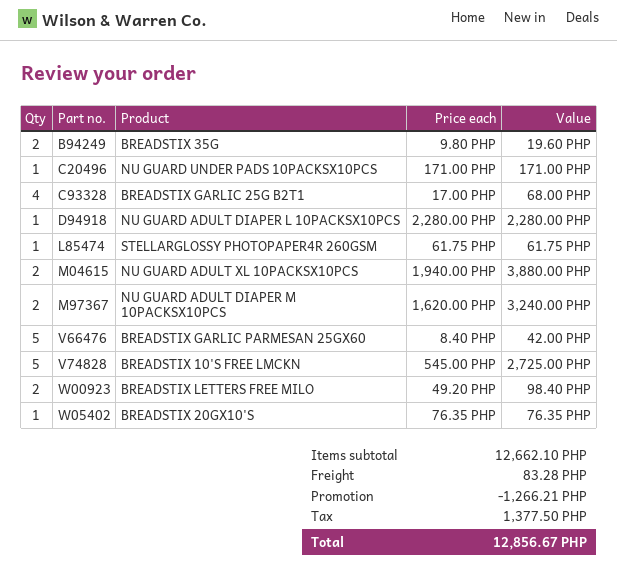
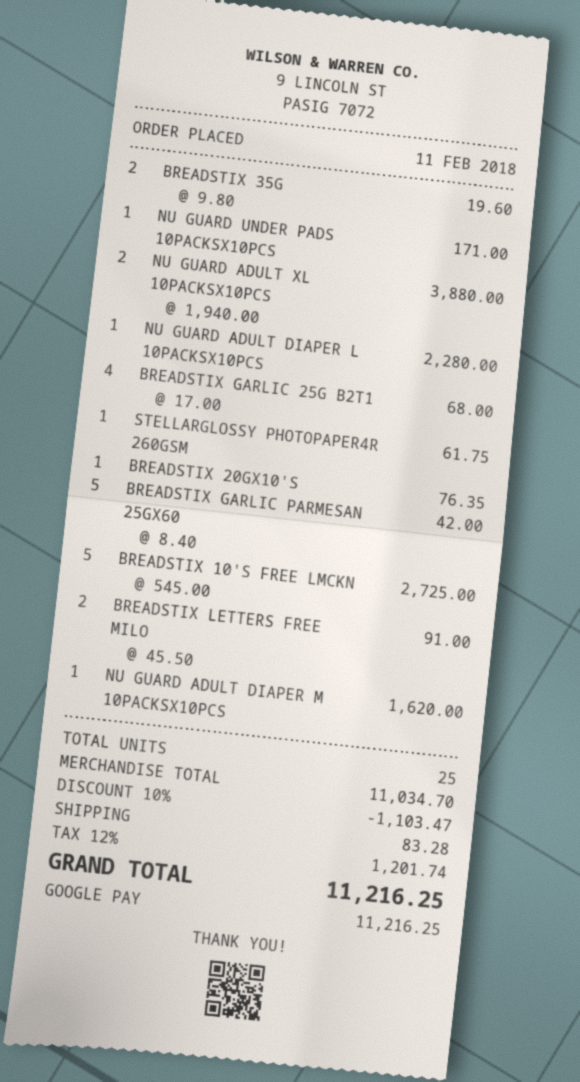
NU GUARD ADULT DIAPER M 10PACKSX10PCS: 2 x 1620.00 = 3240.00 -> 1 x 1620.00 = 1620.00
BREADSTIX LETTERS FREE MILO: 2 x 49.20 = 98.40 -> 2 x 45.50 = 91.00
subtotal: 12662.10 -> 11034.70
discount: 1266.21 -> 1103.47
tax: 1377.50 -> 1201.74
total: 12856.67 -> 11216.25

